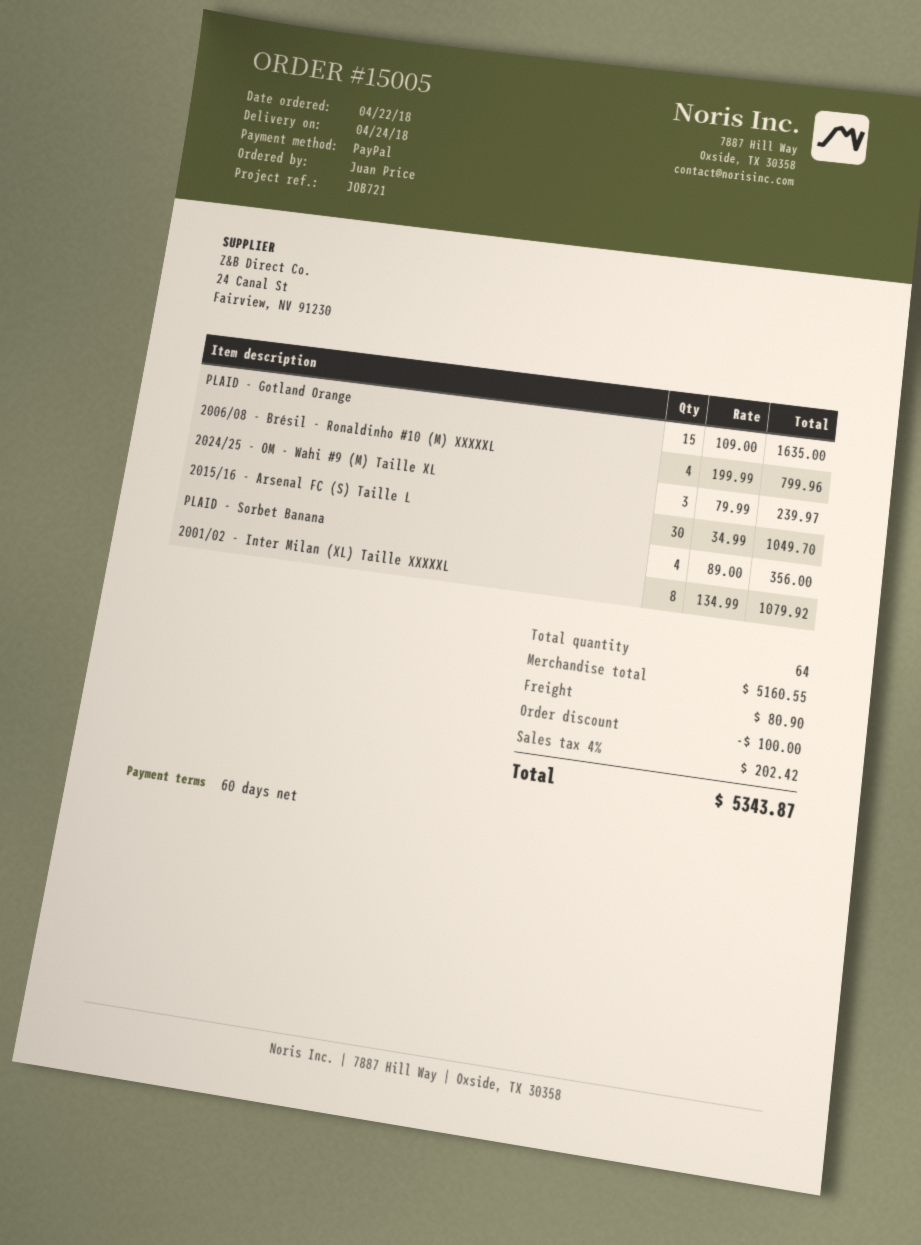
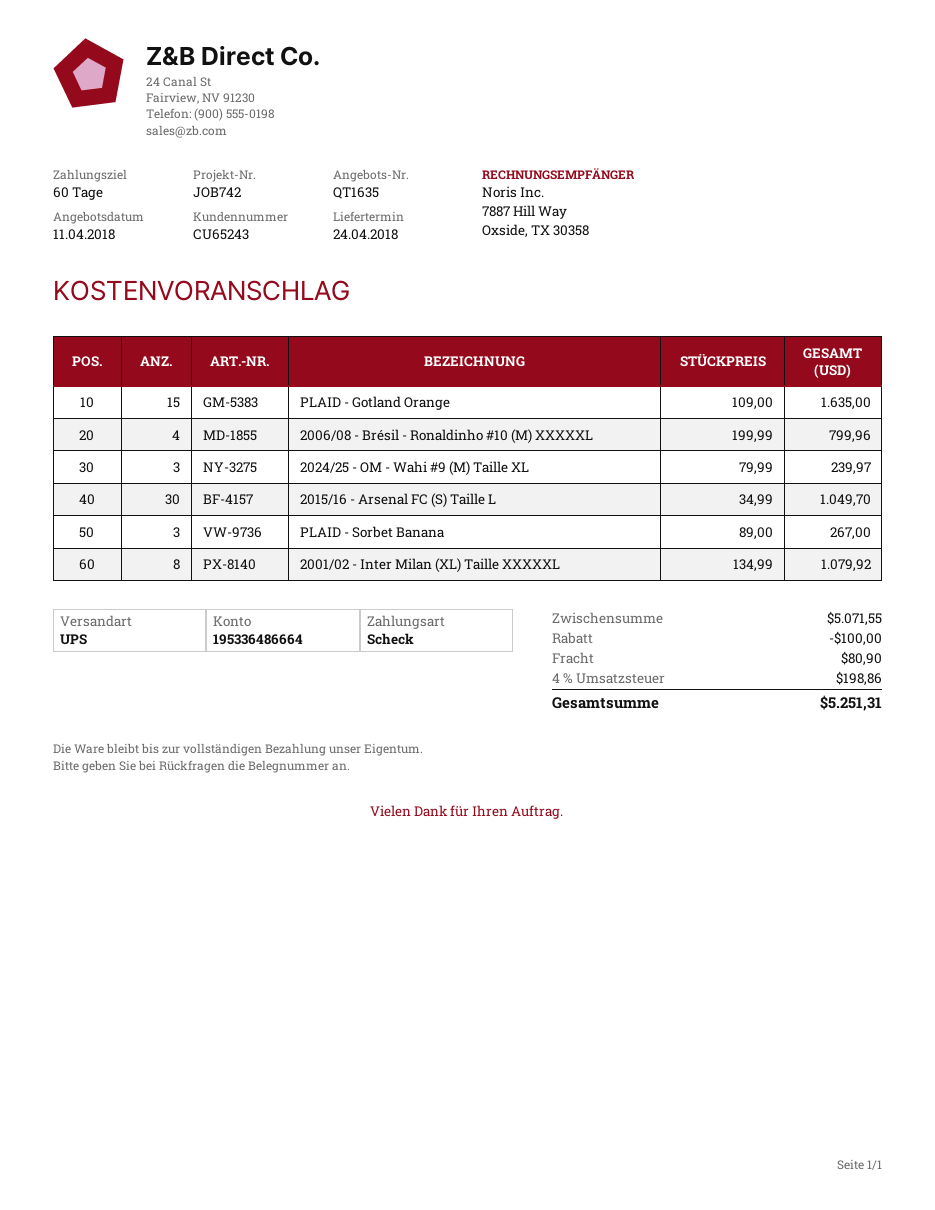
reference: JOB721 -> JOB742
payment method: PayPal -> cheque
PLAID - Sorbet Banana: 4 x 89.00 = 356.00 -> 3 x 89.00 = 267.00
subtotal: 5160.55 -> 5071.55
tax: 4% = 202.42 -> 4% = 198.86
total: 5343.87 -> 5251.31

